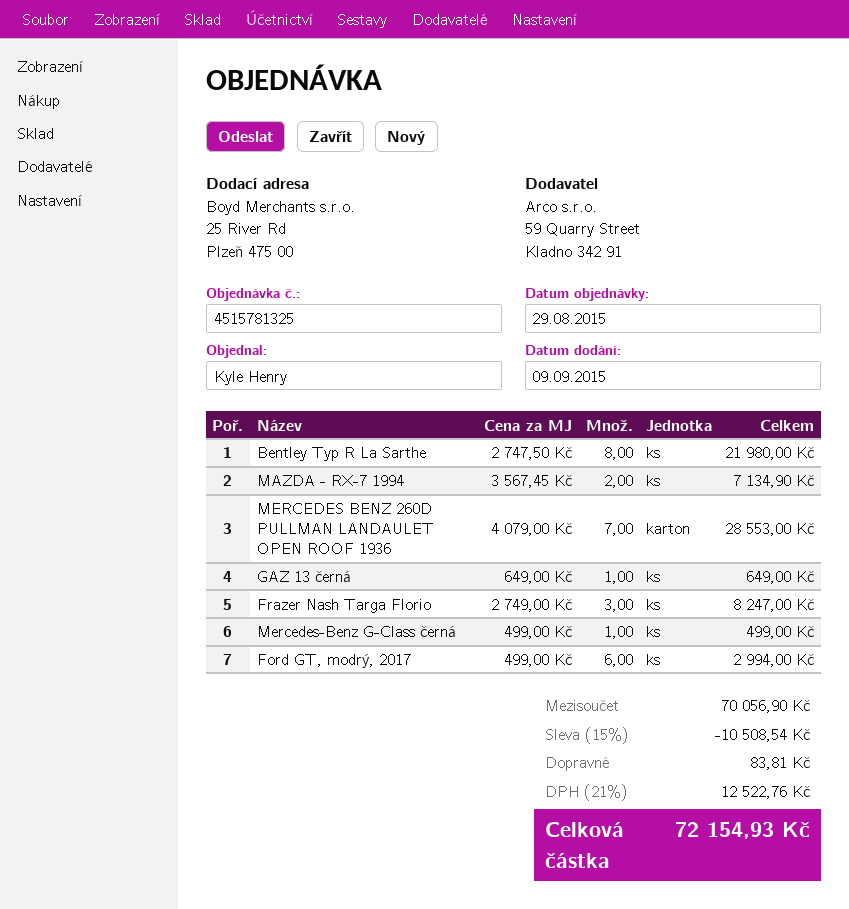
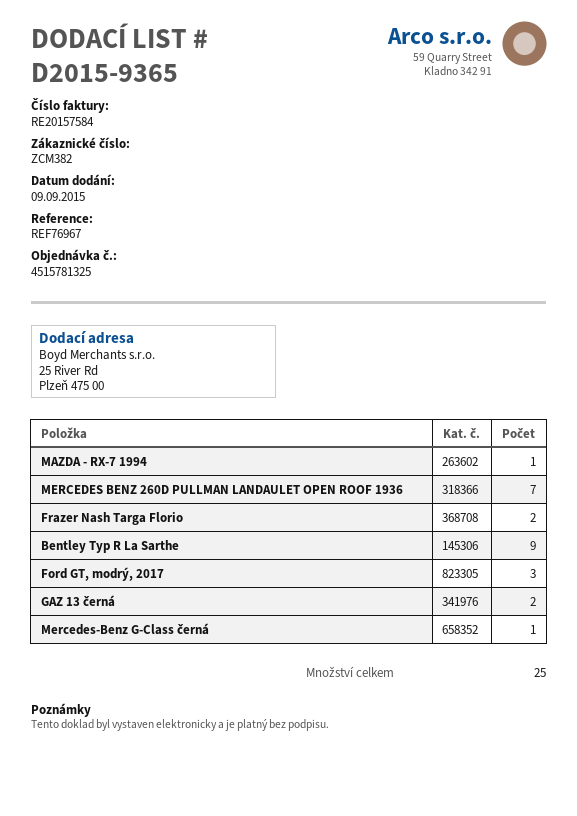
Bentley Typ R La Sarthe: 8 -> 9
MAZDA - RX-7 1994: 2 -> 1
GAZ 13 černá: 1 -> 2
Frazer Nash Targa Florio: 3 -> 2
Ford GT, modrý, 2017: 6 -> 3

